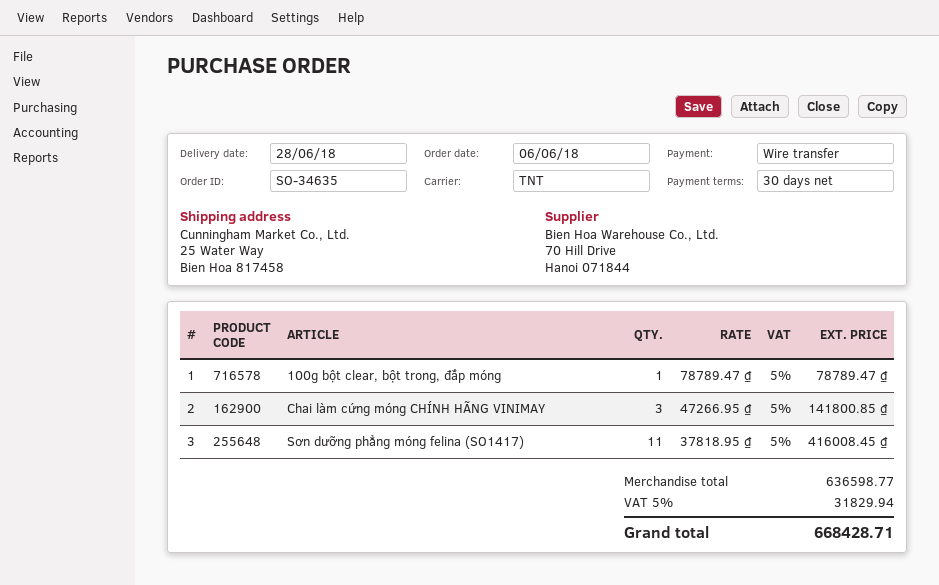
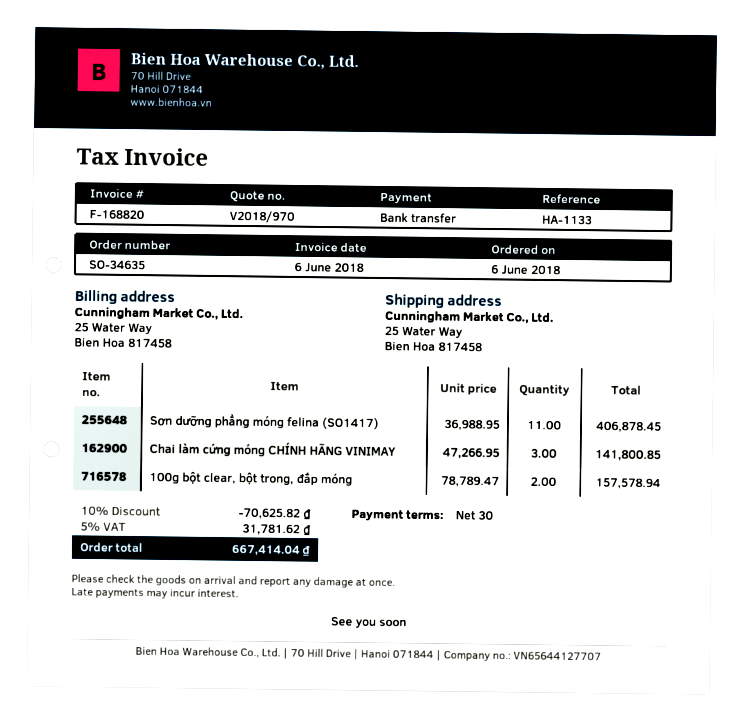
100g bột clear, bột trong, đắp móng: 1 x 78789.47 = 78789.47 -> 2 x 78789.47 = 157578.94
Sơn dưỡng phẳng móng felina (SO1417): 11 x 37818.95 = 416008.45 -> 11 x 36988.95 = 406878.45
discount: none -> 10% = 70625.82
tax: 5% = 31829.94 -> 5% = 31781.62
total: 668428.71 -> 667414.04

